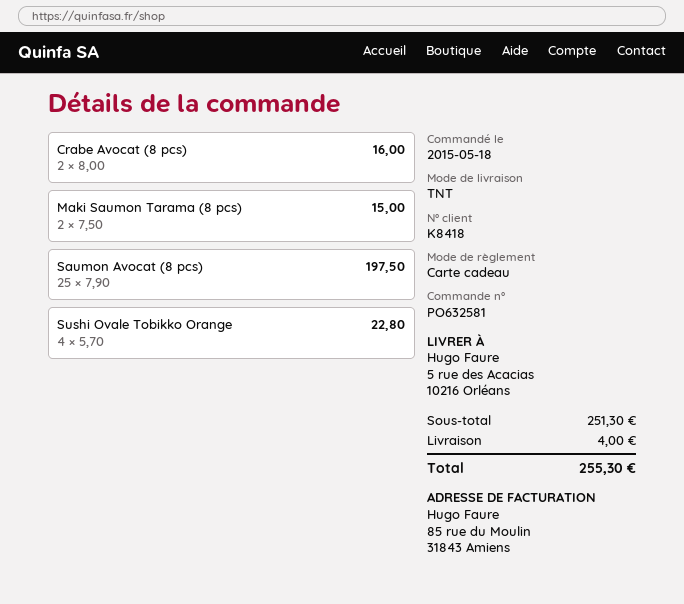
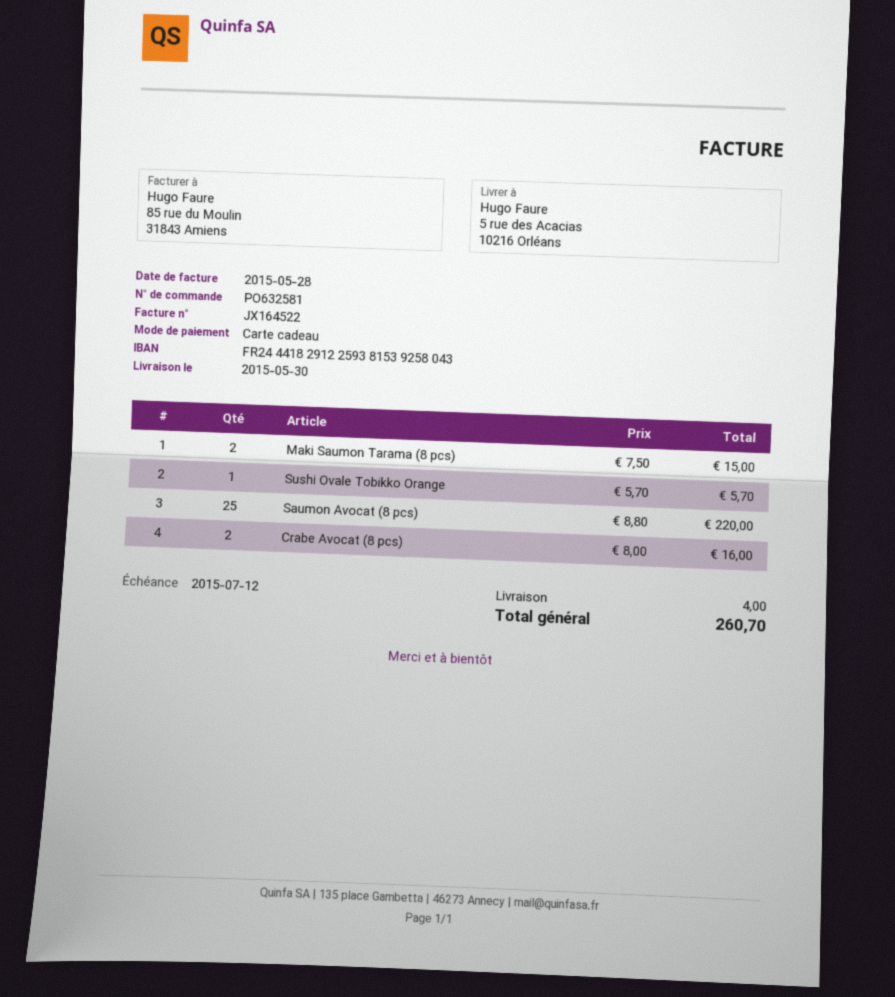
Saumon Avocat (8 pcs): 25 x 7.90 = 197.50 -> 25 x 8.80 = 220.00
Sushi Ovale Tobikko Orange: 4 x 5.70 = 22.80 -> 1 x 5.70 = 5.70
total: 255.30 -> 260.70

